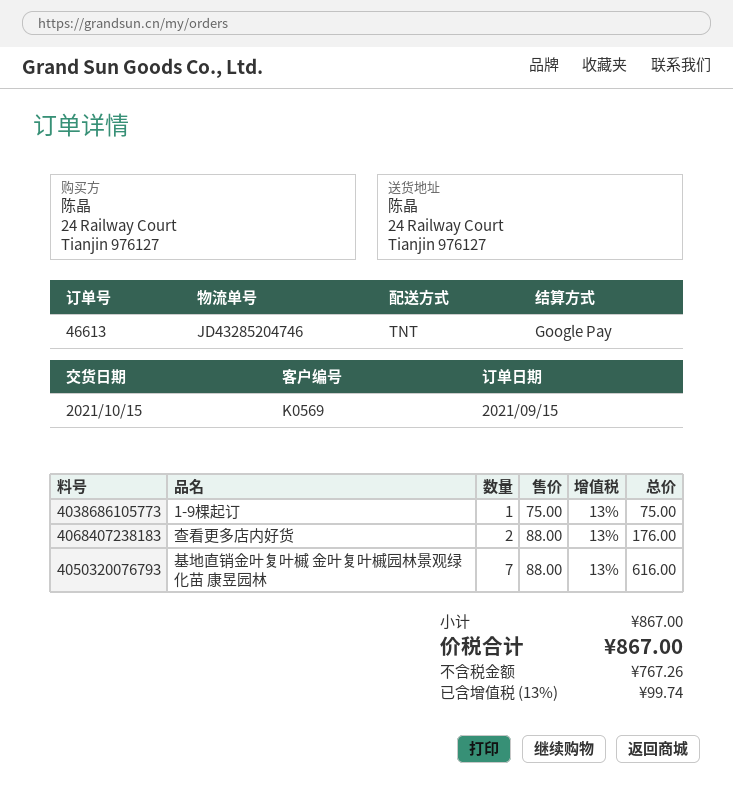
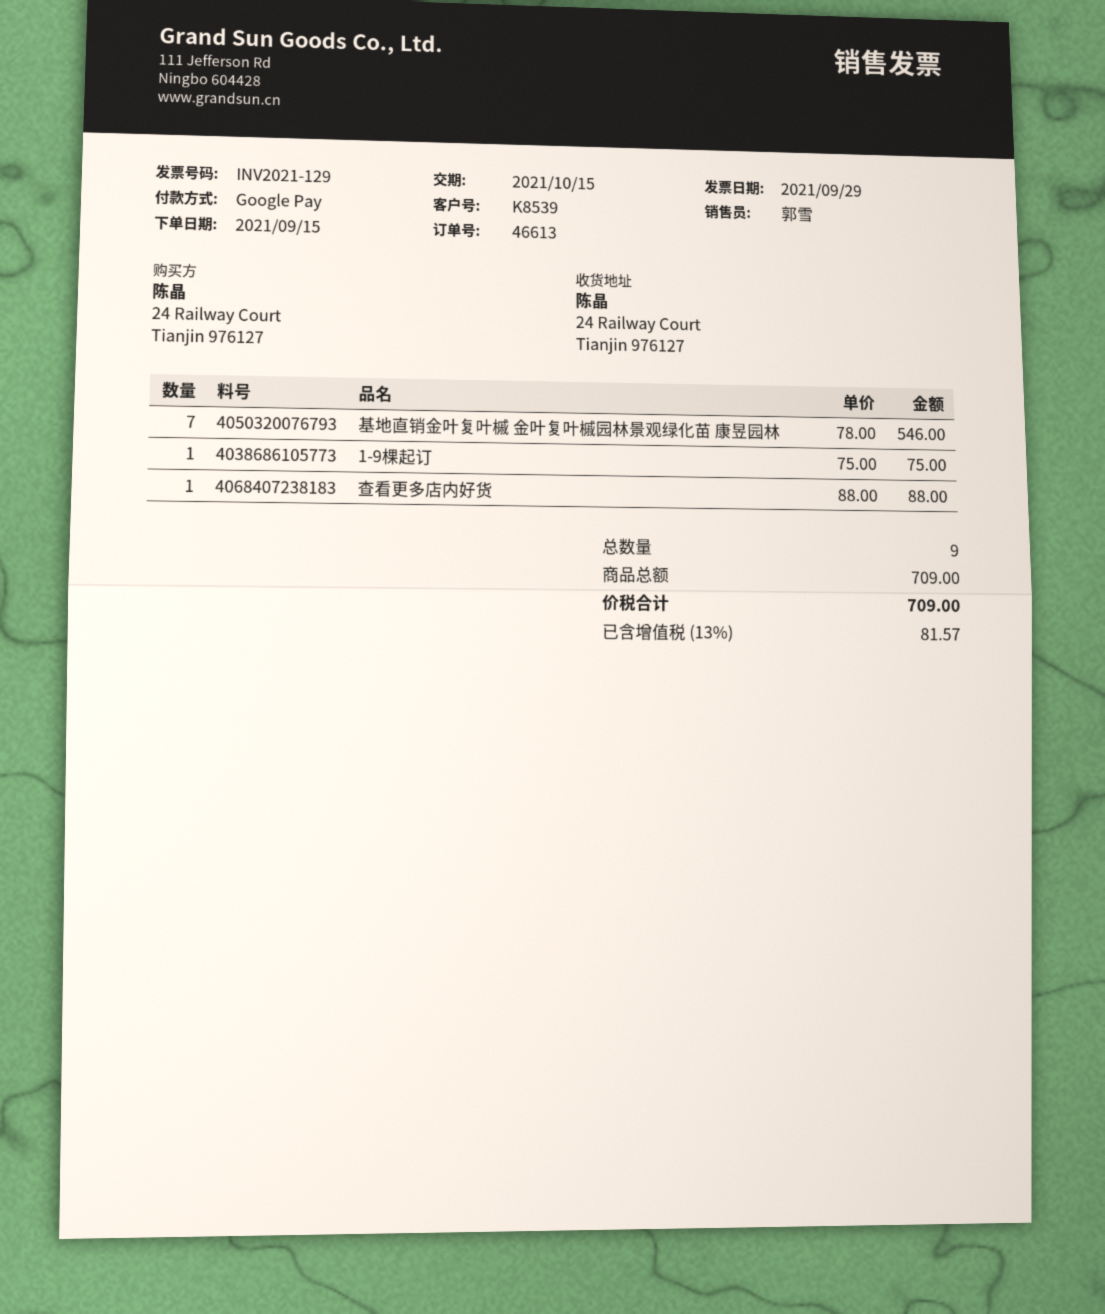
customer number: K0569 -> K8539
查看更多店内好货: 2 x 88.00 = 176.00 -> 1 x 88.00 = 88.00
基地直销金叶复叶槭 金叶复叶槭园林景观绿化苗 康昱园林: 7 x 88.00 = 616.00 -> 7 x 78.00 = 546.00
subtotal: 867.00 -> 709.00
tax: 13% = 99.74 -> 13% = 81.57
total: 867.00 -> 709.00

